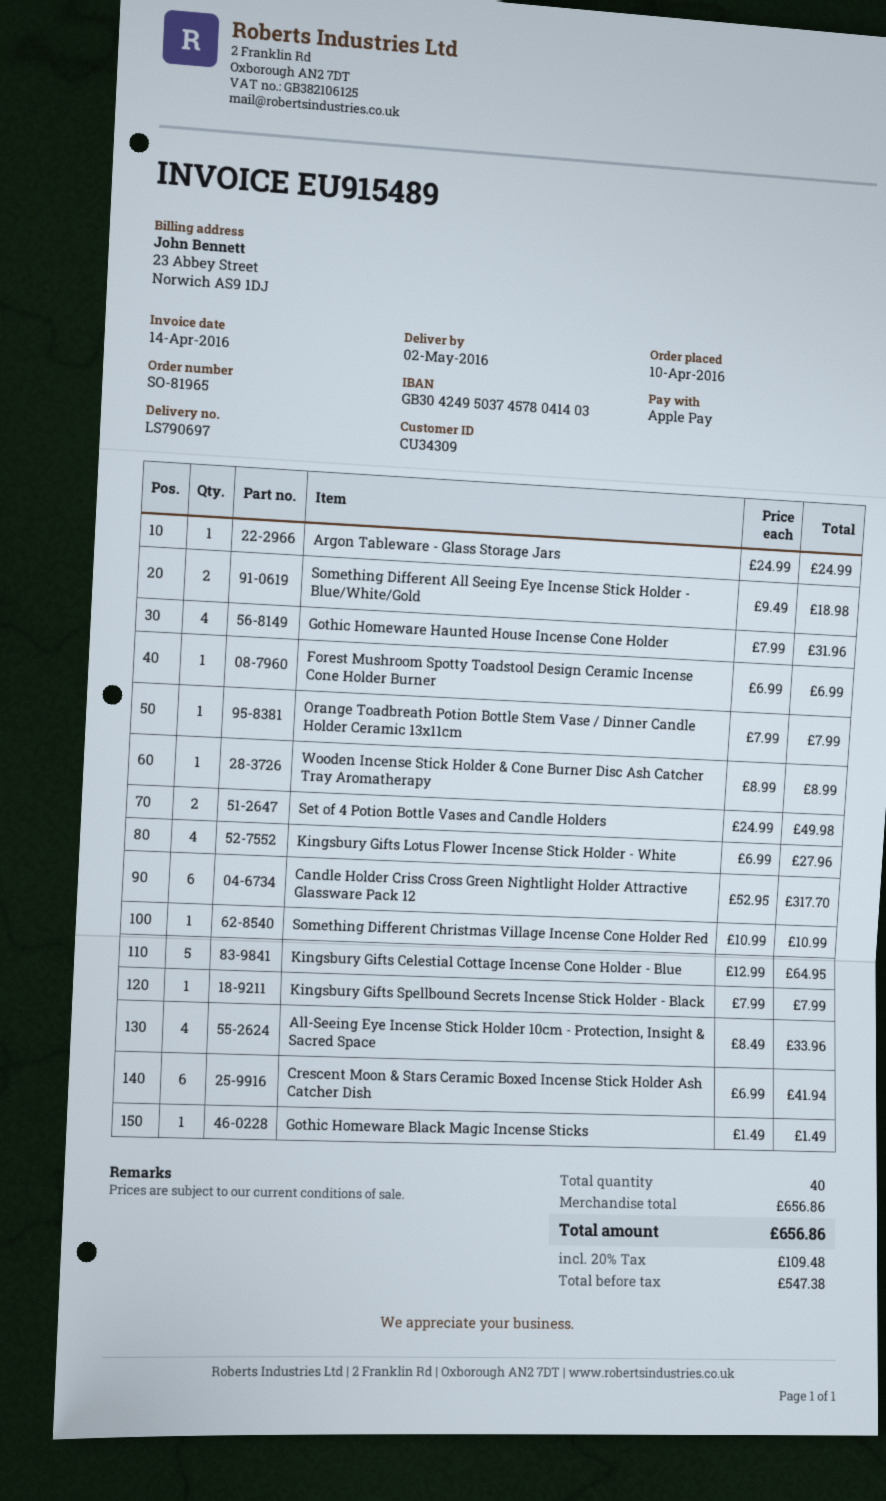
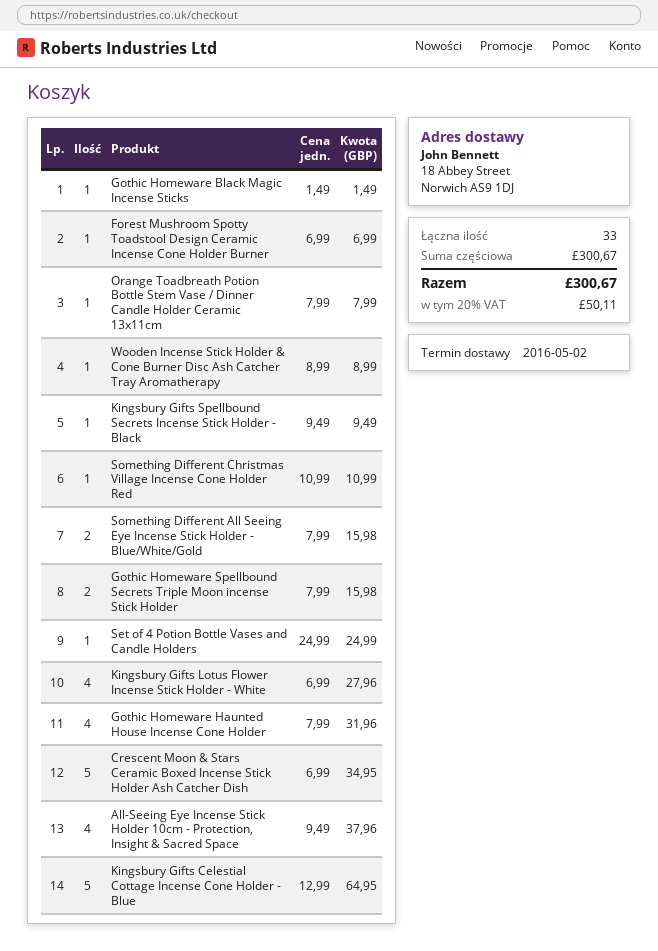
Argon Tableware - Glass Storage Jars: 1 x 24.99 = 24.99 -> none
Something Different All Seeing Eye Incense Stick Holder - Blue/White/Gold: 2 x 9.49 = 18.98 -> 2 x 7.99 = 15.98
Set of 4 Potion Bottle Vases and Candle Holders: 2 x 24.99 = 49.98 -> 1 x 24.99 = 24.99
Candle Holder Criss Cross Green Nightlight Holder Attractive Glassware Pack 12: 6 x 52.95 = 317.70 -> none
Kingsbury Gifts Spellbound Secrets Incense Stick Holder - Black: 1 x 7.99 = 7.99 -> 1 x 9.49 = 9.49
All-Seeing Eye Incense Stick Holder 10cm - Protection, Insight & Sacred Space: 4 x 8.49 = 33.96 -> 4 x 9.49 = 37.96
Crescent Moon & Stars Ceramic Boxed Incense Stick Holder Ash Catcher Dish: 6 x 6.99 = 41.94 -> 5 x 6.99 = 34.95
Gothic Homeware Spellbound Secrets Triple Moon incense Stick Holder: none -> 2 x 7.99 = 15.98
total quantity: 40 -> 33
subtotal: 656.86 -> 300.67
tax: 20% = 109.48 -> 20% = 50.11
total: 656.86 -> 300.67

